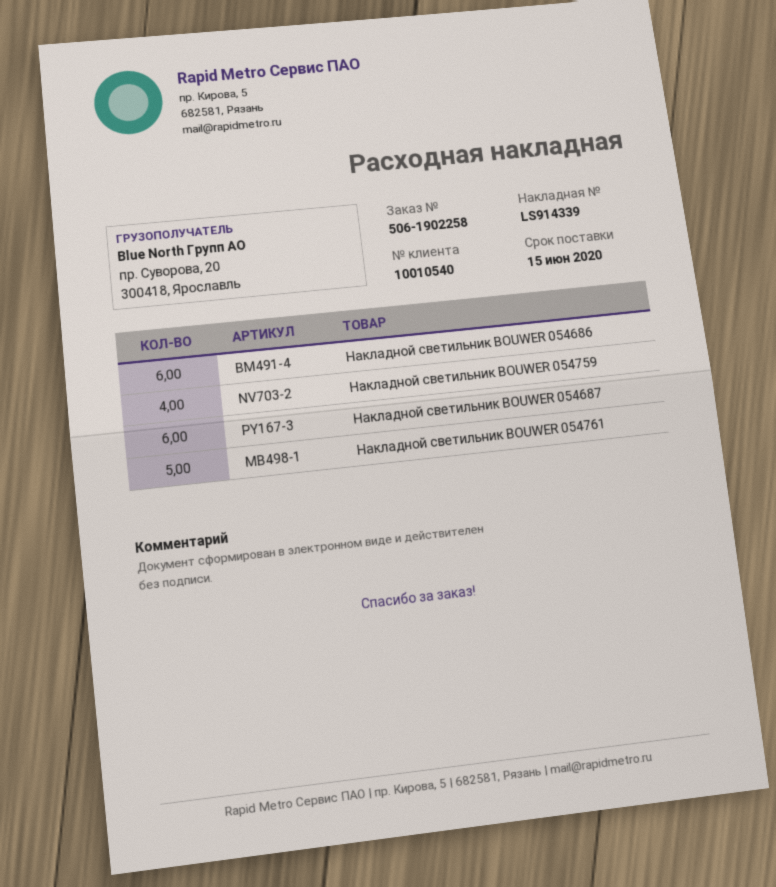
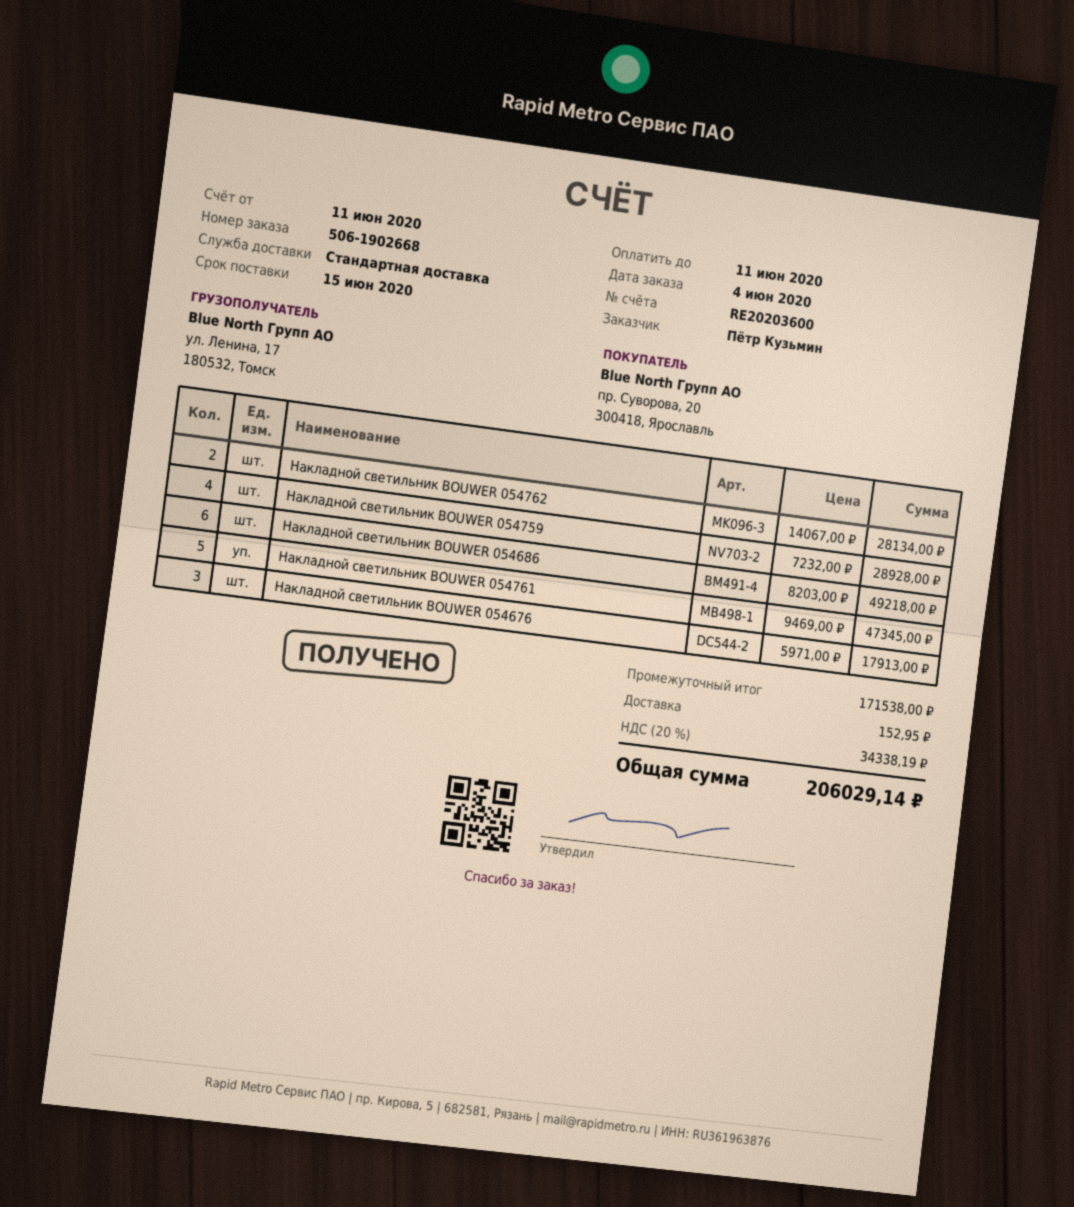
order number: 506-1902258 -> 506-1902668
ship to: пр. Суворова, 20, 300418, Ярославль -> ул. Ленина, 17, 180532, Томск
Накладной светильник BOUWER 054687: 6 -> none
Накладной светильник BOUWER 054762: none -> 2
Накладной светильник BOUWER 054676: none -> 3

